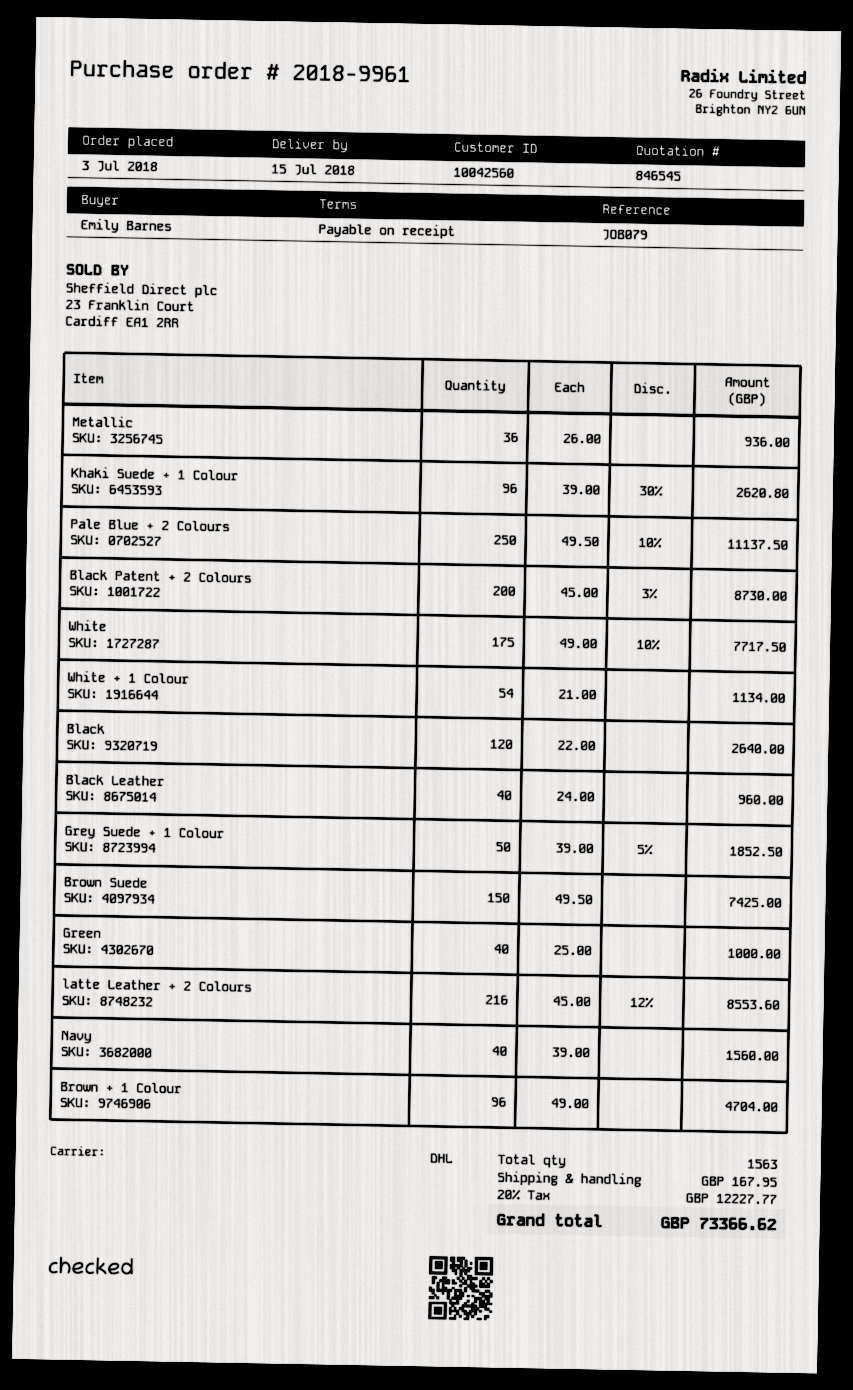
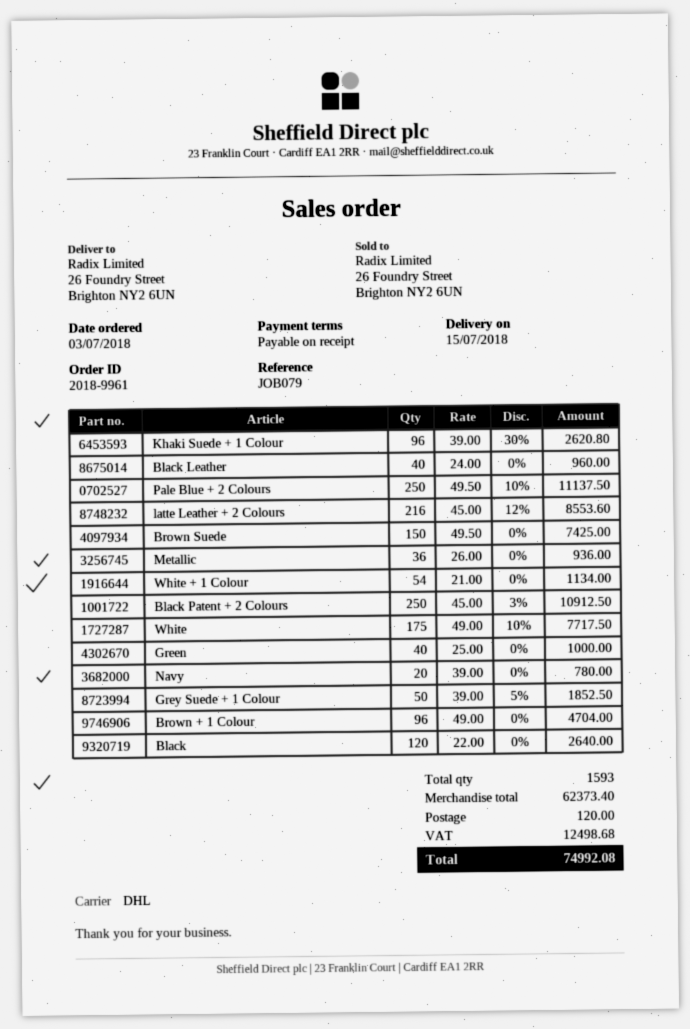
Black Patent + 2 Colours: 200 x 45.00 - 3% = 8730.00 -> 250 x 45.00 - 3% = 10912.50
Navy: 40 x 39.00 = 1560.00 -> 20 x 39.00 = 780.00
total quantity: 1563 -> 1593
shipping: 167.95 -> 120.00
tax: 12227.77 -> 12498.68
total: 73366.62 -> 74992.08

